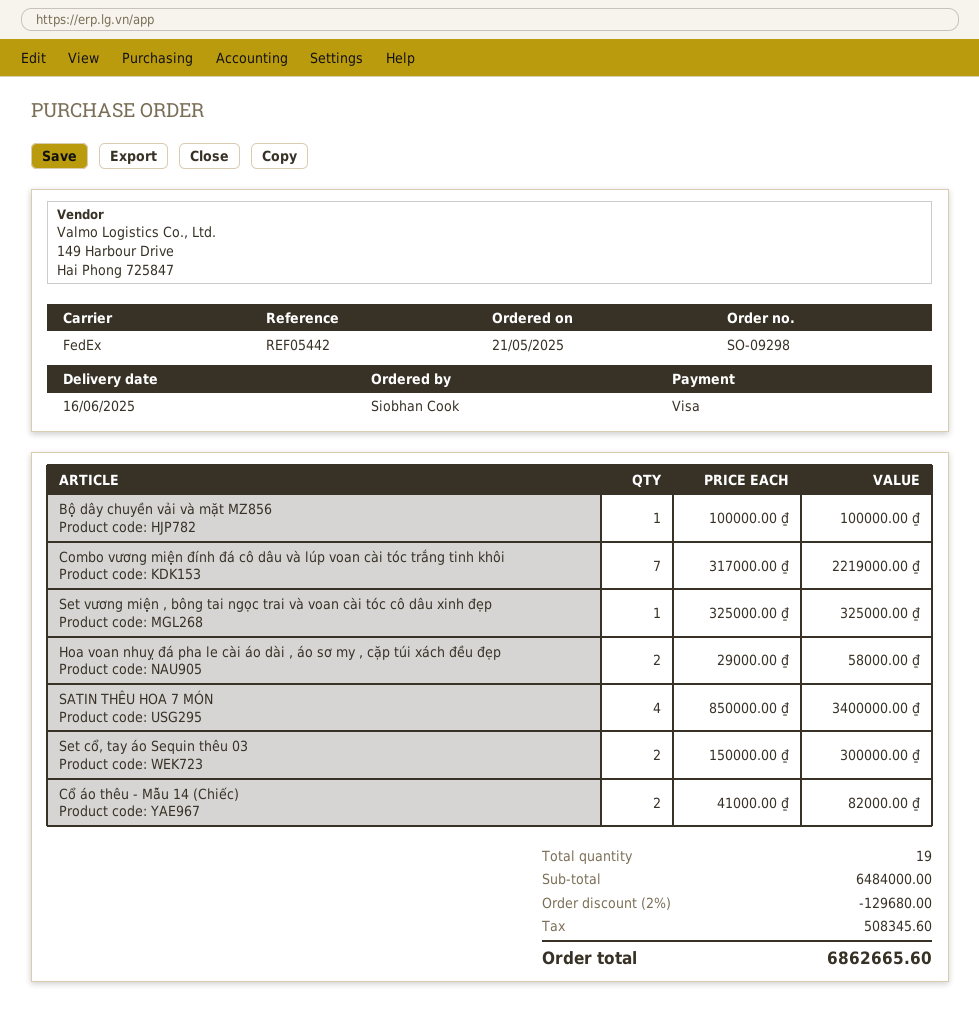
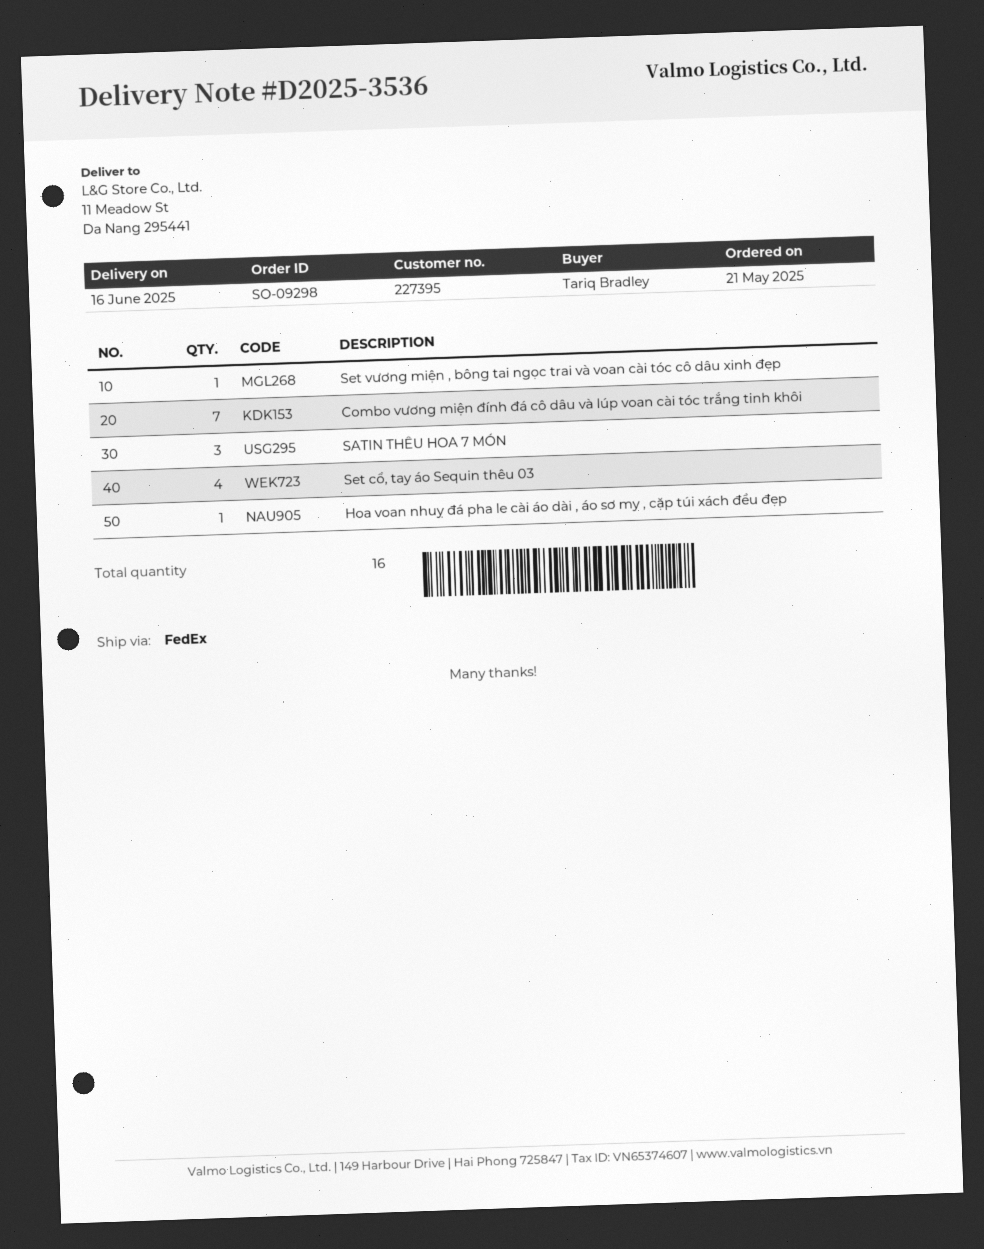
ordered by: Siobhan Cook -> Tariq Bradley
Bộ dây chuyền vải và mặt MZ856: 1 -> none
Hoa voan nhuỵ đá pha le cài áo dài , áo sơ my , cặp túi xách đều đẹp: 2 -> 1
SATIN THÊU HOA 7 MÓN: 4 -> 3
Set cổ, tay áo Sequin thêu 03: 2 -> 4
Cổ áo thêu - Mẫu 14 (Chiếc): 2 -> none
total quantity: 19 -> 16

